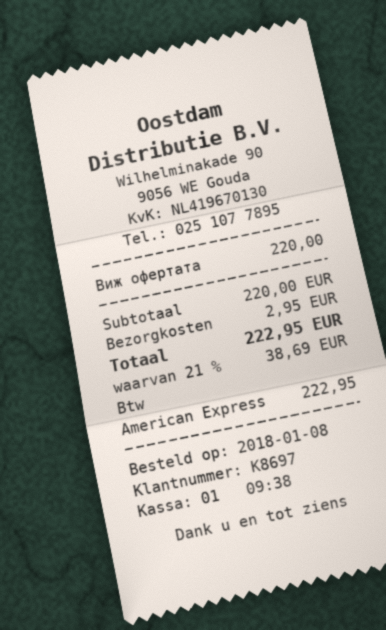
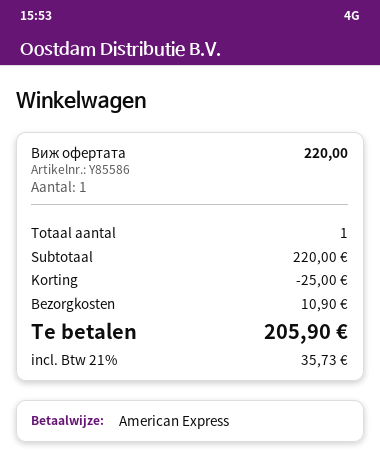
discount: none -> 25.00
shipping: 2.95 -> 10.90
tax: 21% = 38.69 -> 21% = 35.73
total: 222.95 -> 205.90

